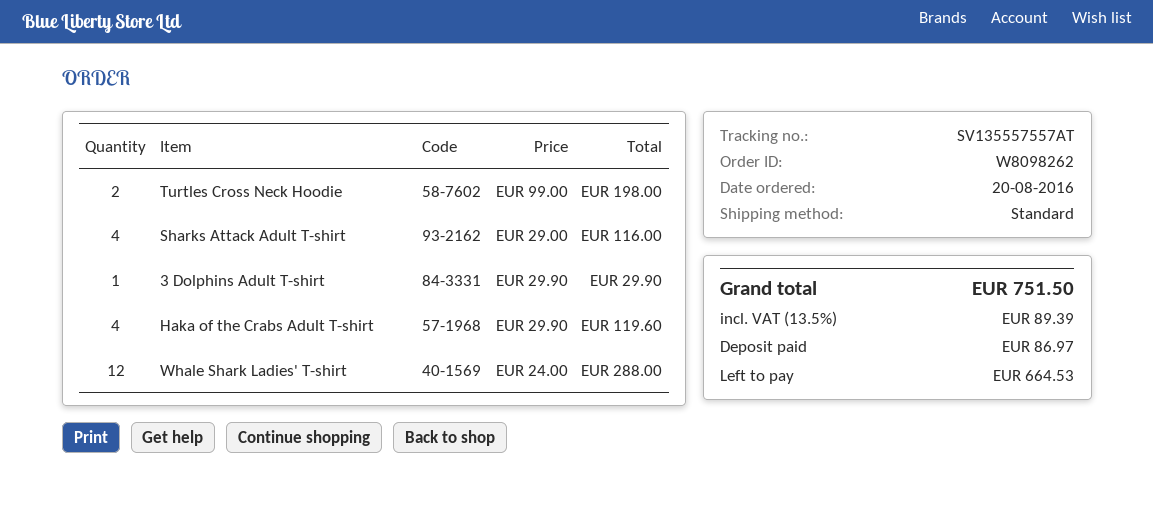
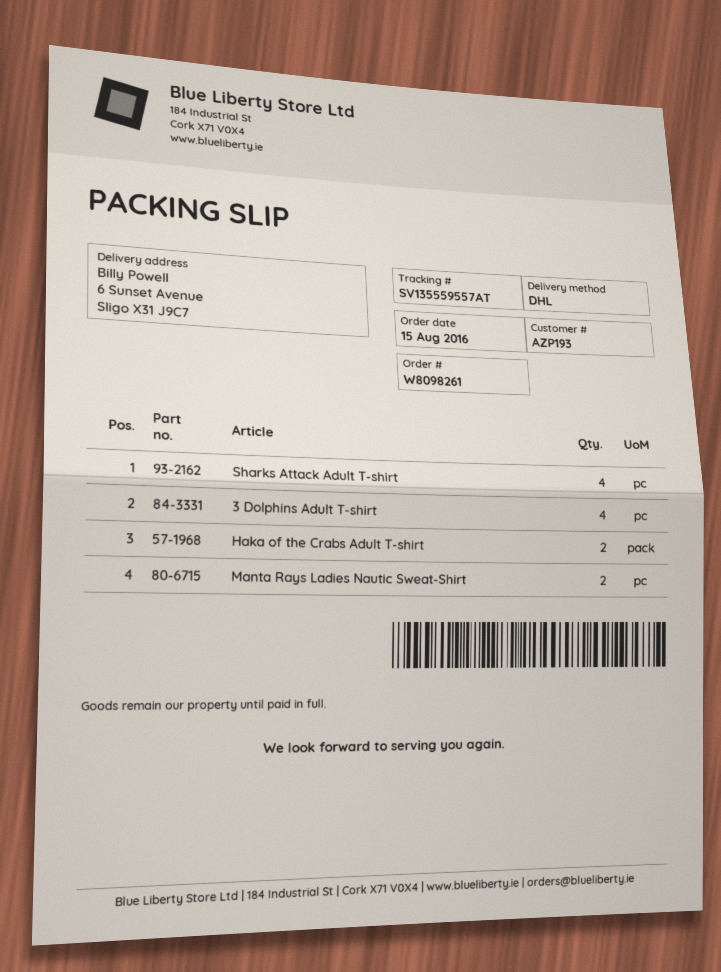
order number: W8098262 -> W8098261
order date: 2016-08-20 -> 2016-08-15
shipping method: standard -> DHL
tracking number: SV135557557AT -> SV135559557AT
Turtles Cross Neck Hoodie: 2 -> none
3 Dolphins Adult T-shirt: 1 -> 4
Haka of the Crabs Adult T-shirt: 4 -> 2
Whale Shark Ladies' T-shirt: 12 -> none
Manta Rays Ladies Nautic Sweat-Shirt: none -> 2

